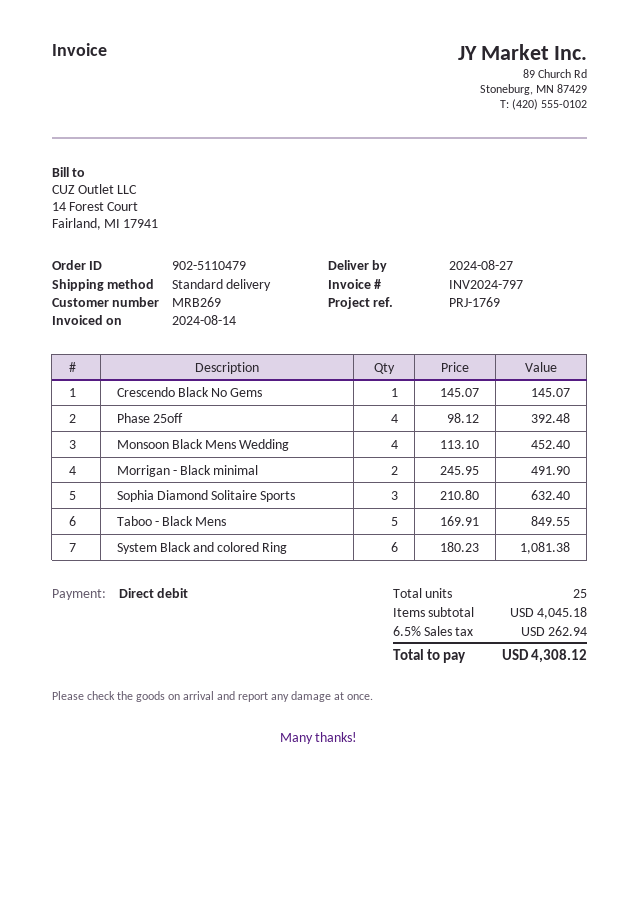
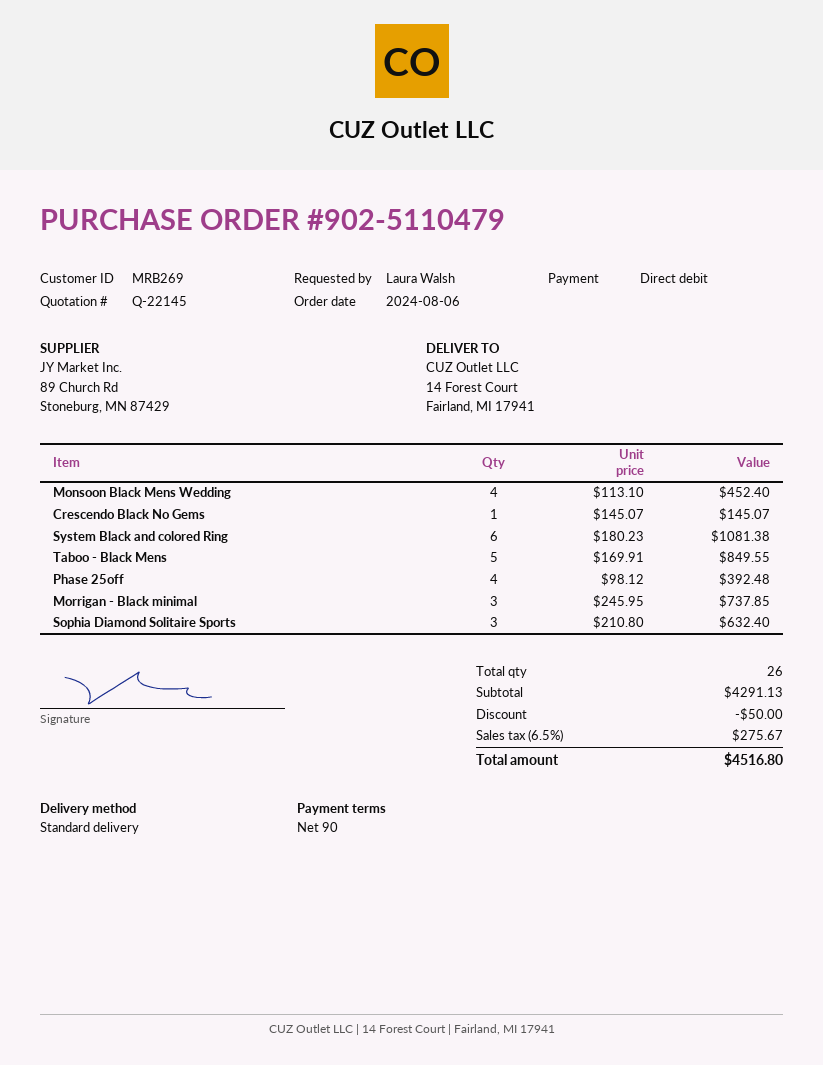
Morrigan - Black minimal: 2 x 245.95 = 491.90 -> 3 x 245.95 = 737.85
total quantity: 25 -> 26
subtotal: 4045.18 -> 4291.13
discount: none -> 50.00
tax: 6.5% = 262.94 -> 6.5% = 275.67
total: 4308.12 -> 4516.80

